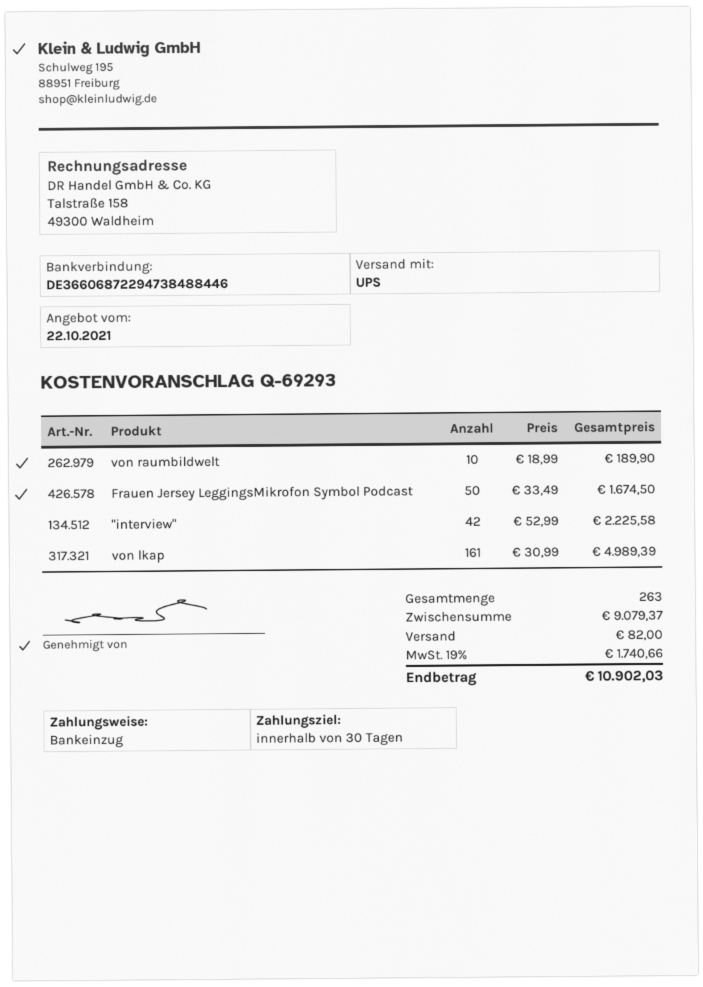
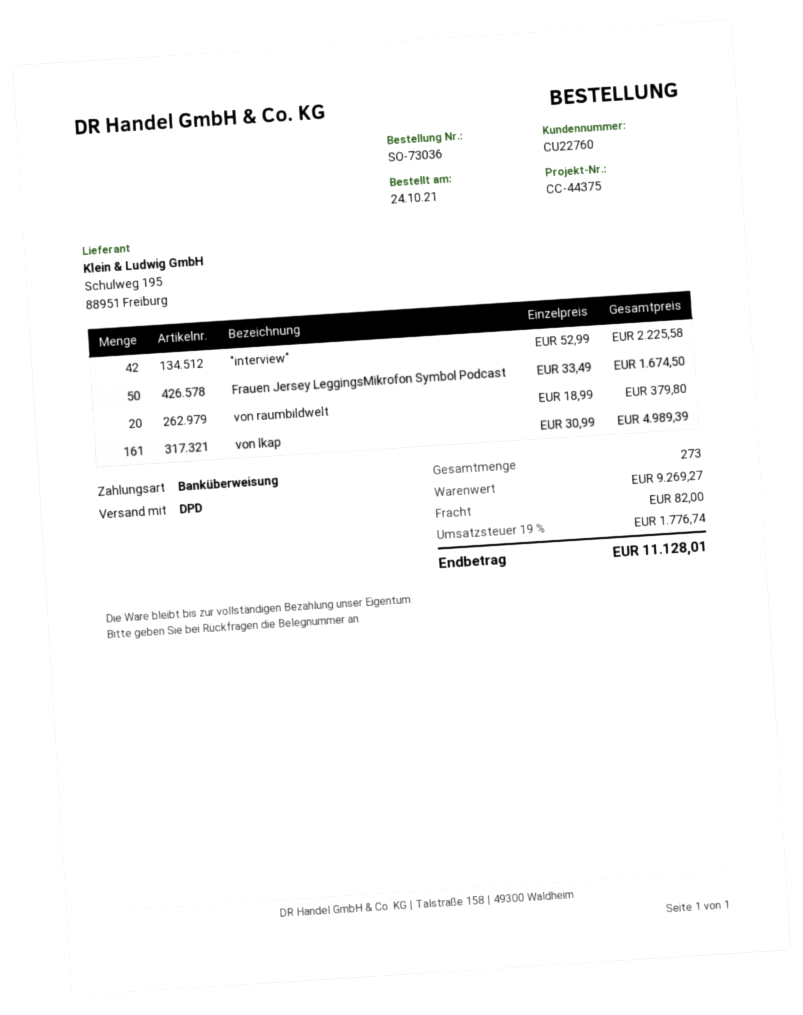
payment method: direct debit -> bank transfer
shipping method: UPS -> DPD
von raumbildwelt: 10 x 18.99 = 189.90 -> 20 x 18.99 = 379.80
total quantity: 263 -> 273
subtotal: 9079.37 -> 9269.27
tax: 19% = 1740.66 -> 19% = 1776.74
total: 10902.03 -> 11128.01

